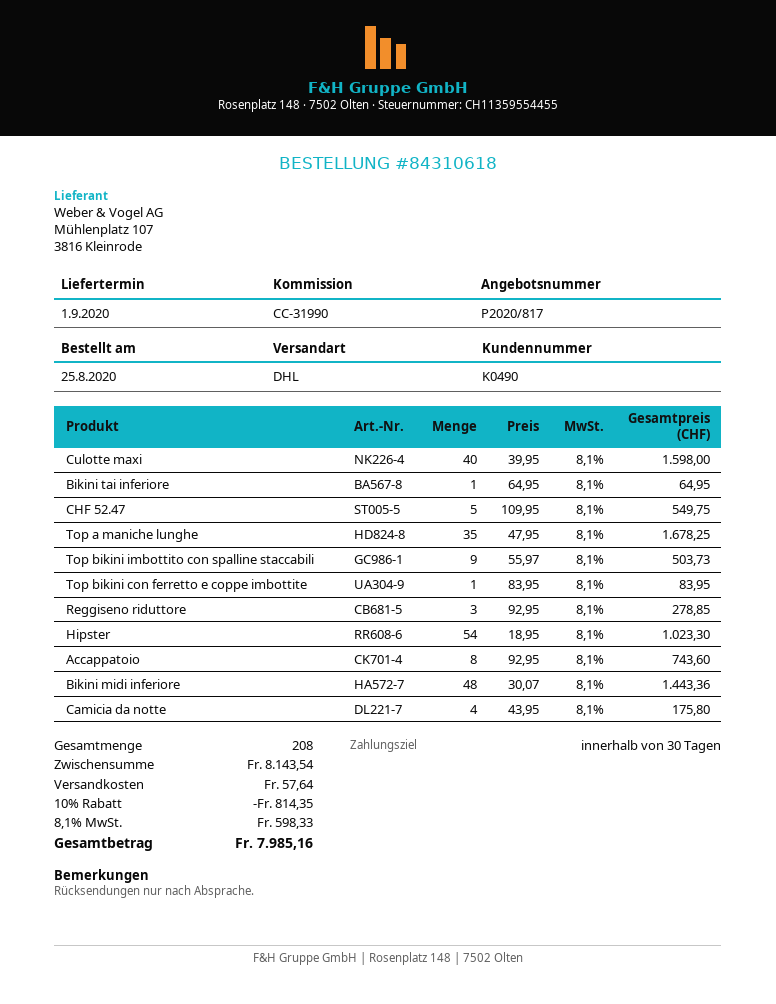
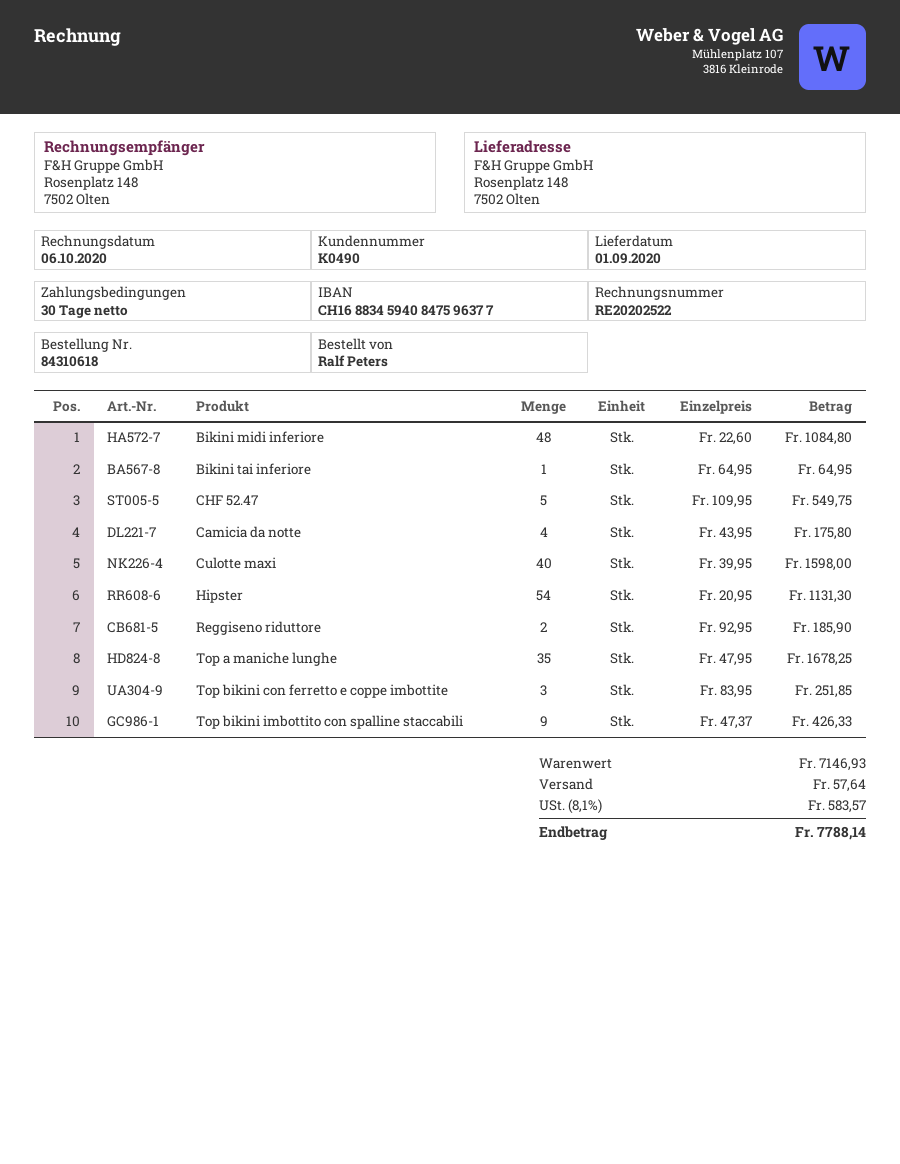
Top bikini imbottito con spalline staccabili: 9 x 55.97 = 503.73 -> 9 x 47.37 = 426.33
Top bikini con ferretto e coppe imbottite: 1 x 83.95 = 83.95 -> 3 x 83.95 = 251.85
Reggiseno riduttore: 3 x 92.95 = 278.85 -> 2 x 92.95 = 185.90
Hipster: 54 x 18.95 = 1023.30 -> 54 x 20.95 = 1131.30
Accappatoio: 8 x 92.95 = 743.60 -> none
Bikini midi inferiore: 48 x 30.07 = 1443.36 -> 48 x 22.60 = 1084.80
subtotal: 8143.54 -> 7146.93
discount: 10% = 814.35 -> none
tax: 8.1% = 598.33 -> 8.1% = 583.57
total: 7985.16 -> 7788.14

